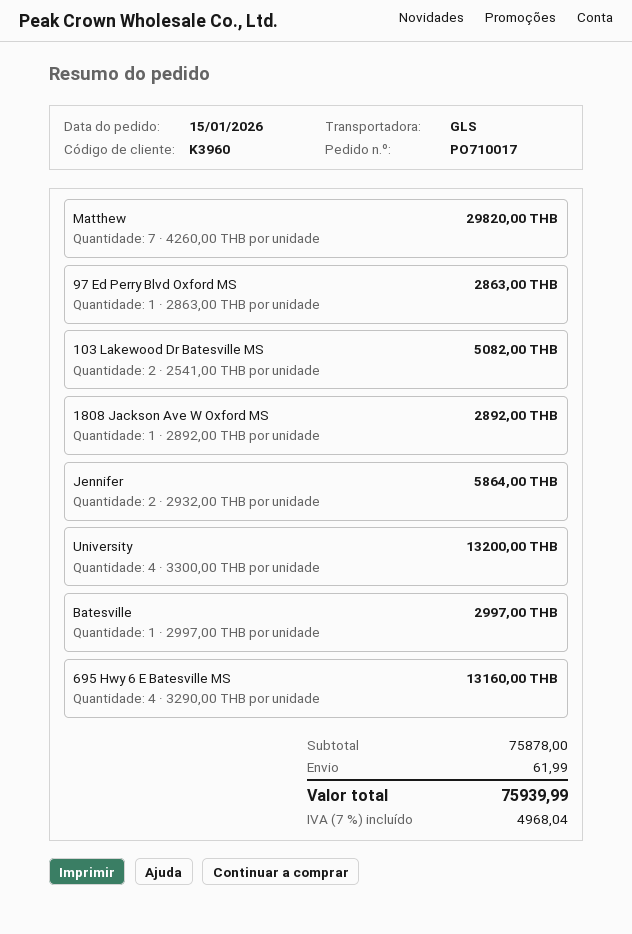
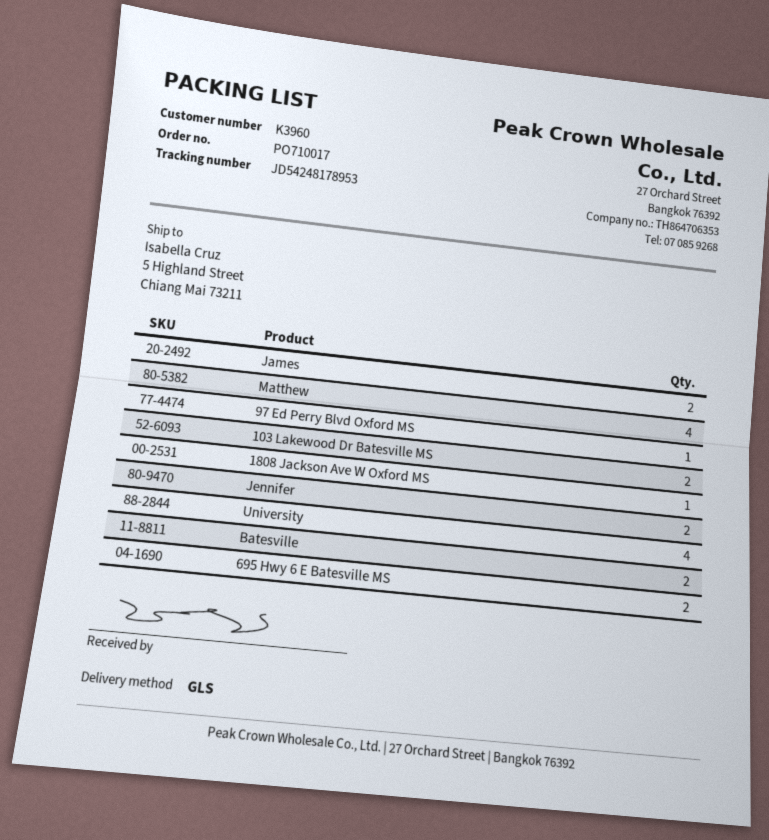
Matthew: 7 -> 4
Batesville: 1 -> 2
695 Hwy 6 E Batesville MS: 4 -> 2
James: none -> 2

